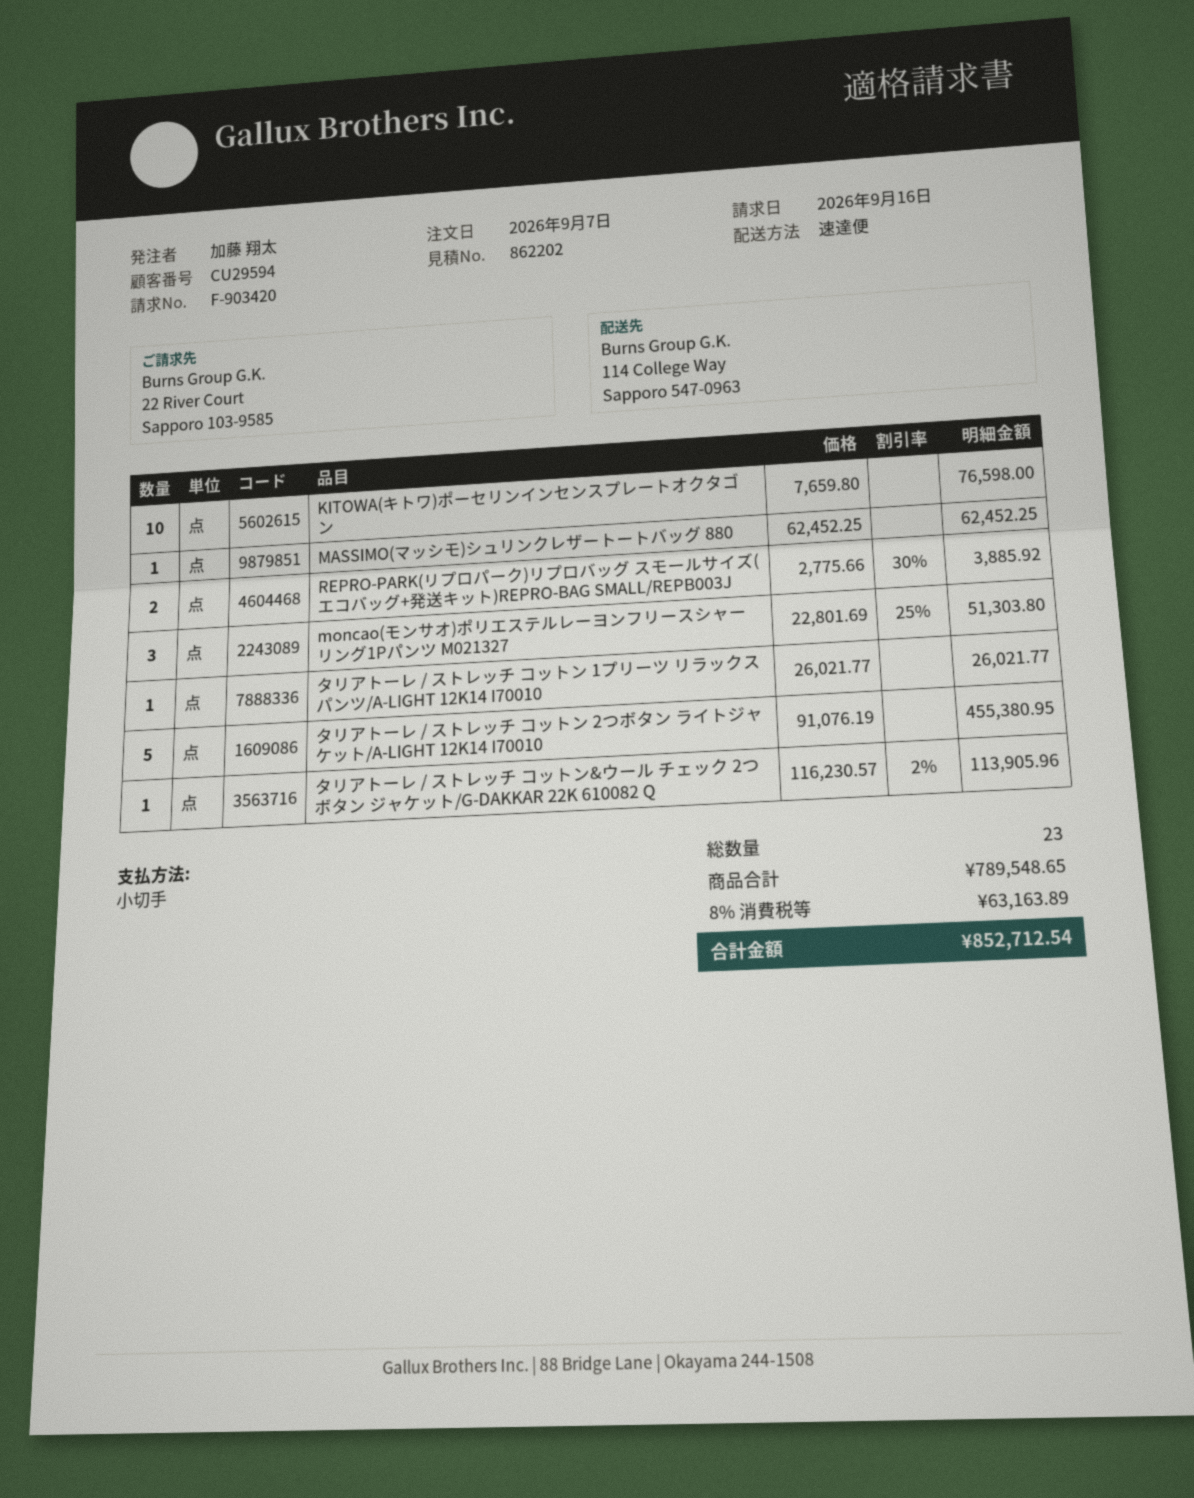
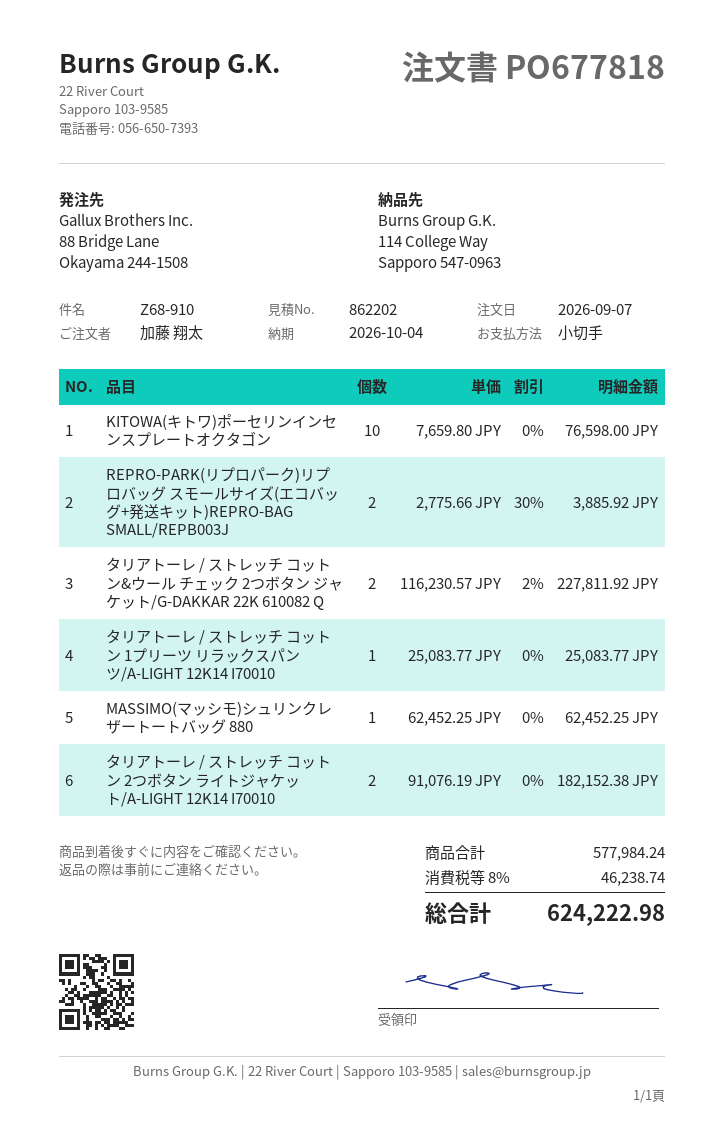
moncao(モンサオ)ポリエステルレーヨンフリースシャーリング1Pパンツ M021327: 3 x 22801.69 - 25% = 51303.80 -> none
タリアトーレ / ストレッチ コットン 1プリーツ リラックスパンツ/A-LIGHT 12K14 I70010: 1 x 26021.77 = 26021.77 -> 1 x 25083.77 = 25083.77
タリアトーレ / ストレッチ コットン 2つボタン ライトジャケット/A-LIGHT 12K14 I70010: 5 x 91076.19 = 455380.95 -> 2 x 91076.19 = 182152.38
タリアトーレ / ストレッチ コットン&ウール チェック 2つボタン ジャケット/G-DAKKAR 22K 610082 Q: 1 x 116230.57 - 2% = 113905.96 -> 2 x 116230.57 - 2% = 227811.92
subtotal: 789548.65 -> 577984.24
tax: 8% = 63163.89 -> 8% = 46238.74
total: 852712.54 -> 624222.98

